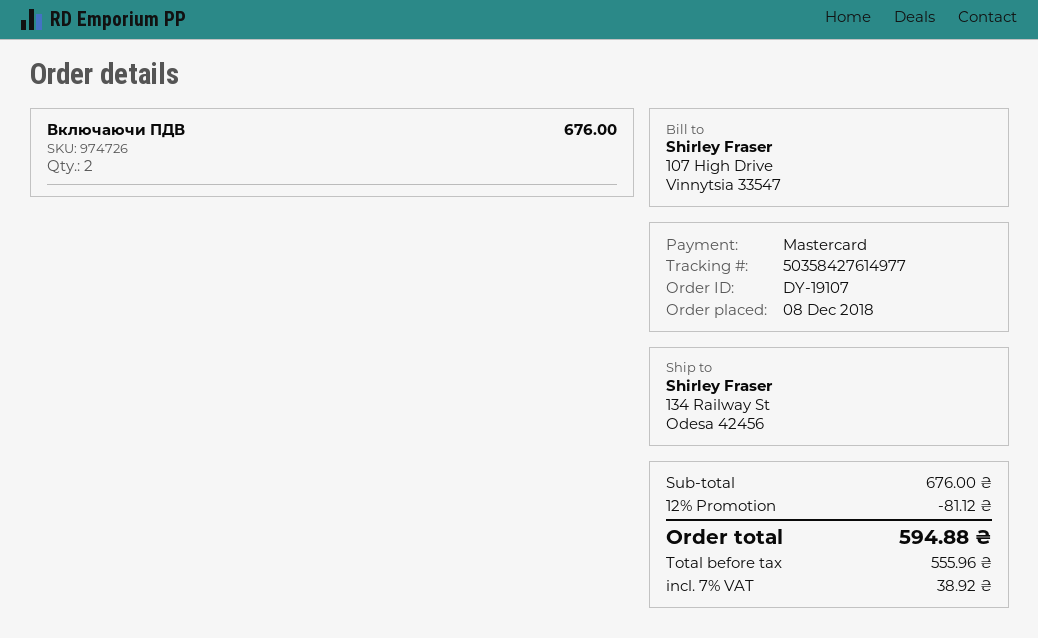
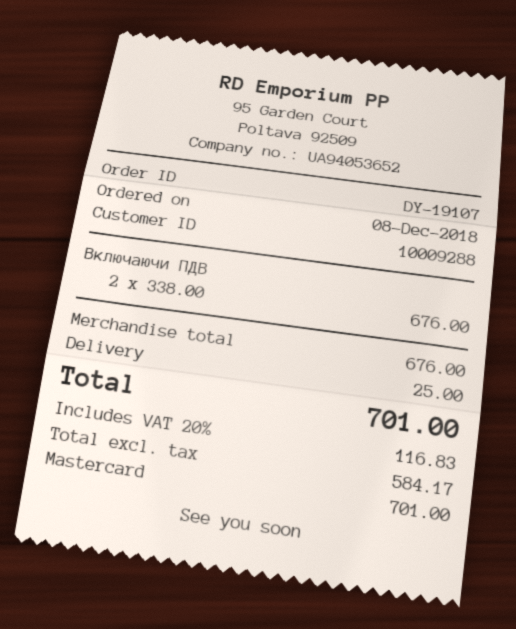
discount: 12% = 81.12 -> none
shipping: none -> 25.00
net: 555.96 -> 584.17
tax: 7% = 38.92 -> 20% = 116.83
total: 594.88 -> 701.00

